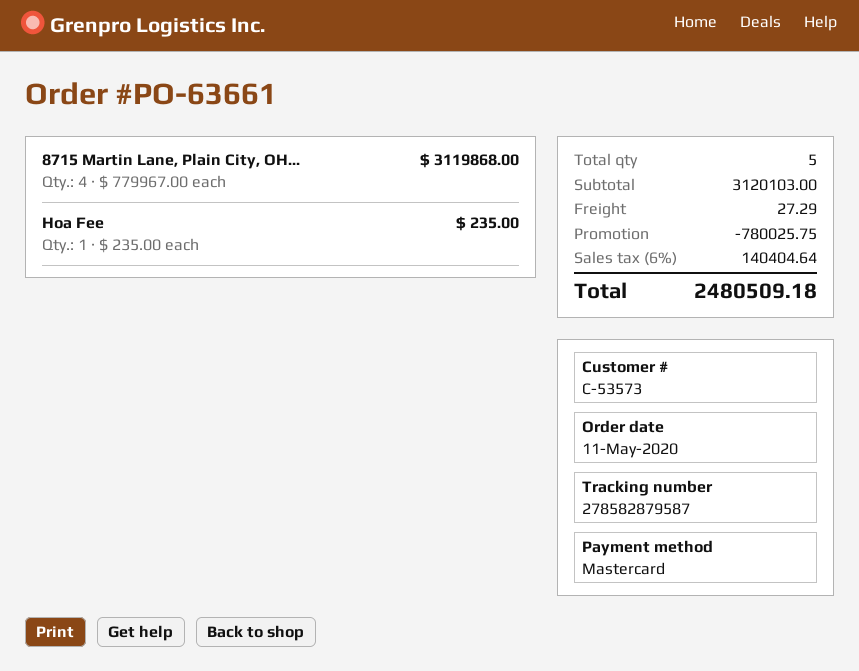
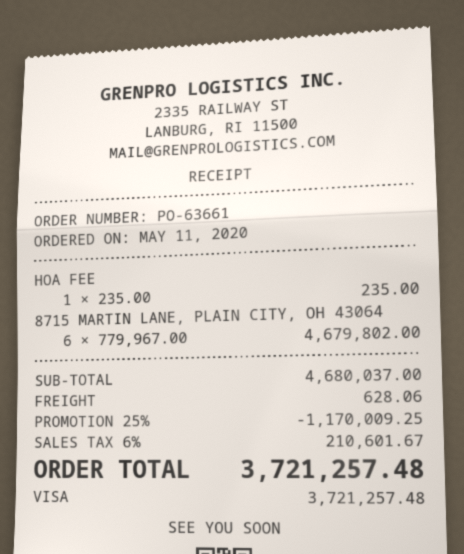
payment method: Mastercard -> Visa
8715 Martin Lane, Plain City, OH...: 4 x 779967.00 = 3119868.00 -> 6 x 779967.00 = 4679802.00
subtotal: 3120103.00 -> 4680037.00
discount: 780025.75 -> 1170009.25
shipping: 27.29 -> 628.06
tax: 6% = 140404.64 -> 6% = 210601.67
total: 2480509.18 -> 3721257.48

